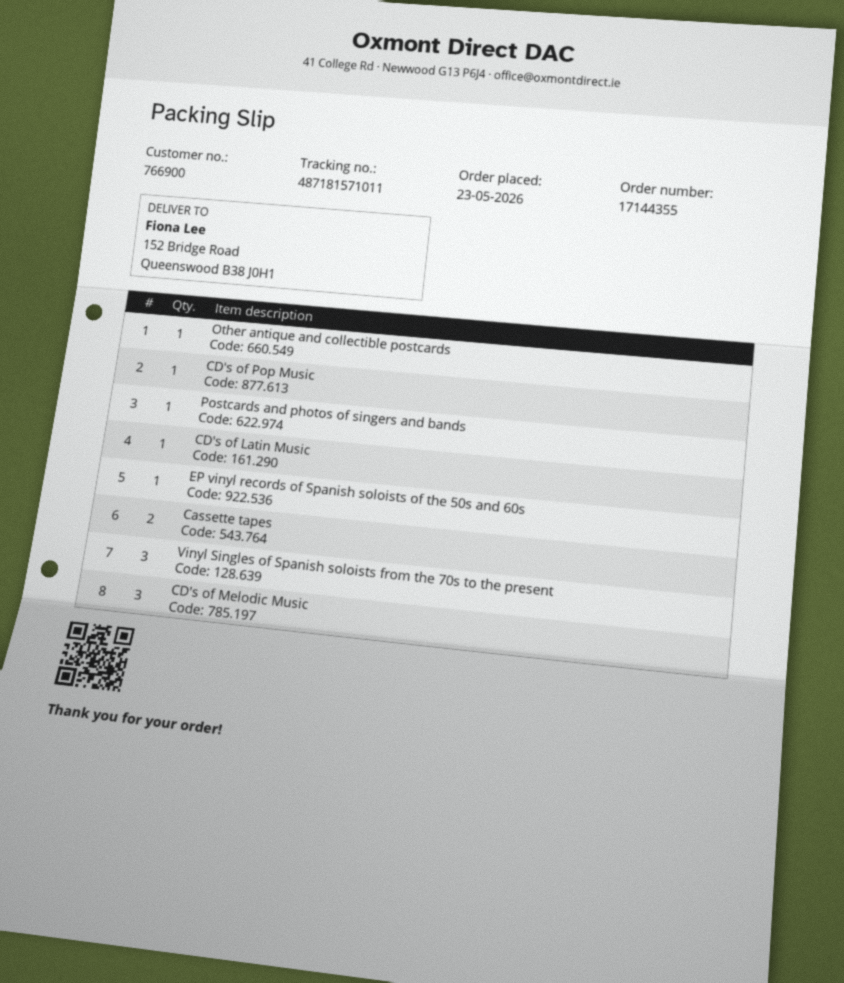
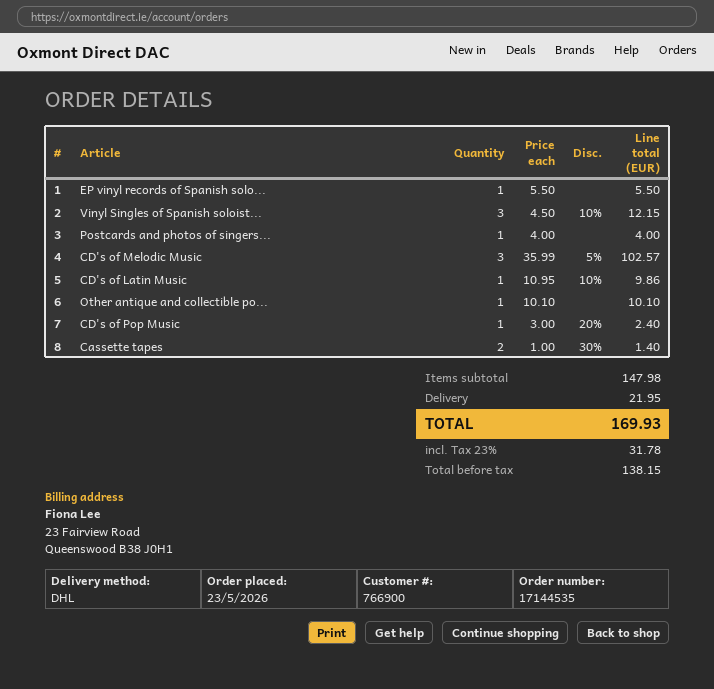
order number: 17144355 -> 17144535

